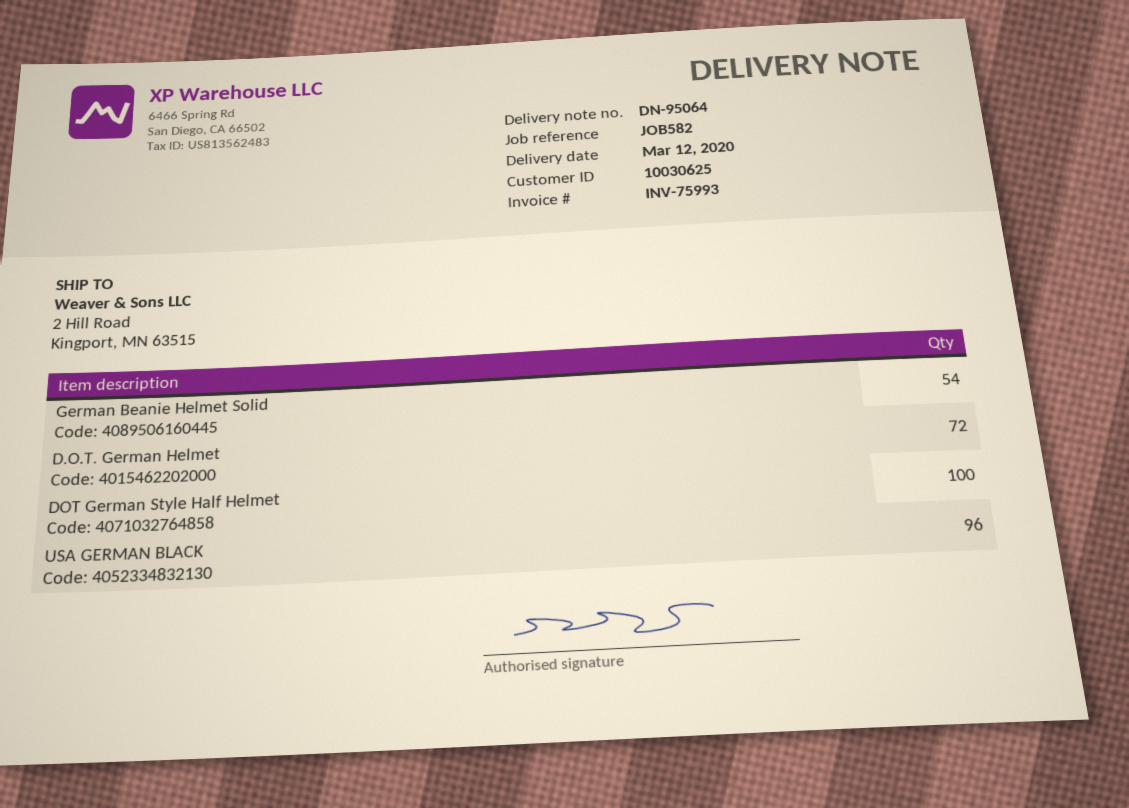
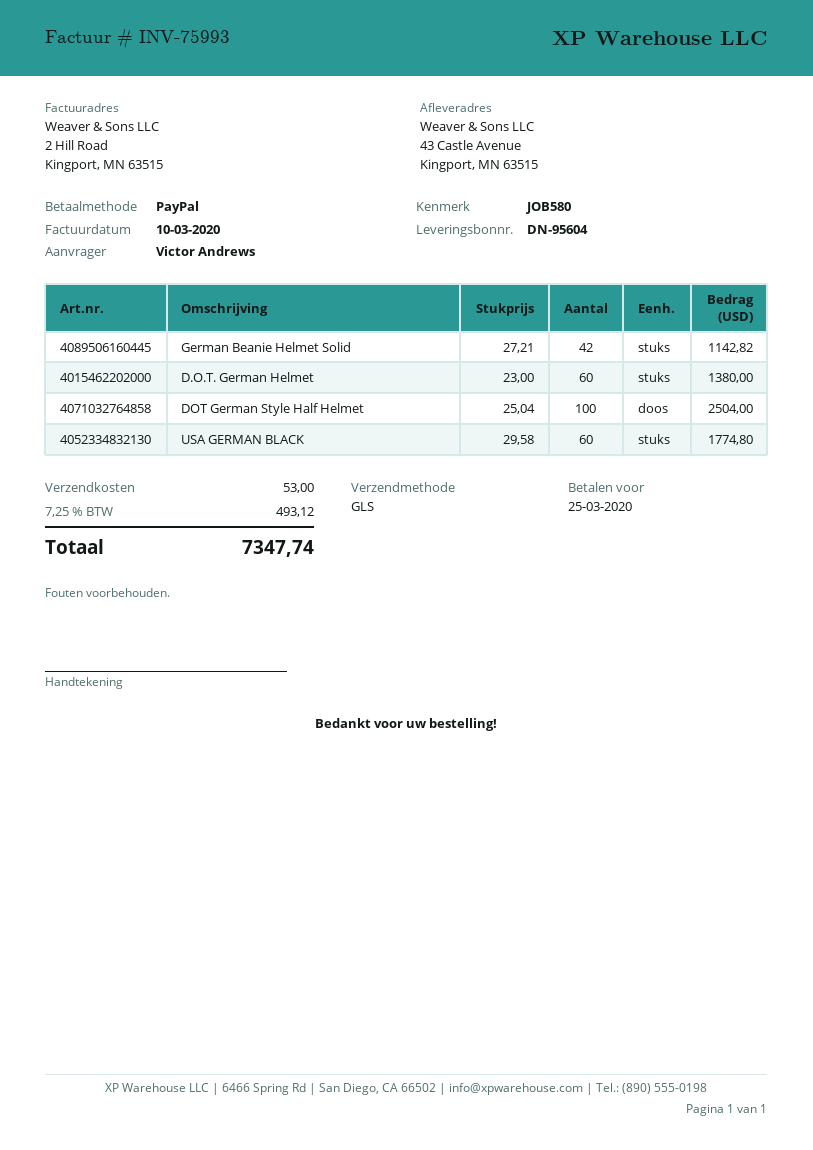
delivery note number: DN-95064 -> DN-95604
reference: JOB582 -> JOB580
ship to: 2 Hill Road, Kingport, MN 63515 -> 43 Castle Avenue, Kingport, MN 63515
German Beanie Helmet Solid: 54 -> 42
D.O.T. German Helmet: 72 -> 60
USA GERMAN BLACK: 96 -> 60

